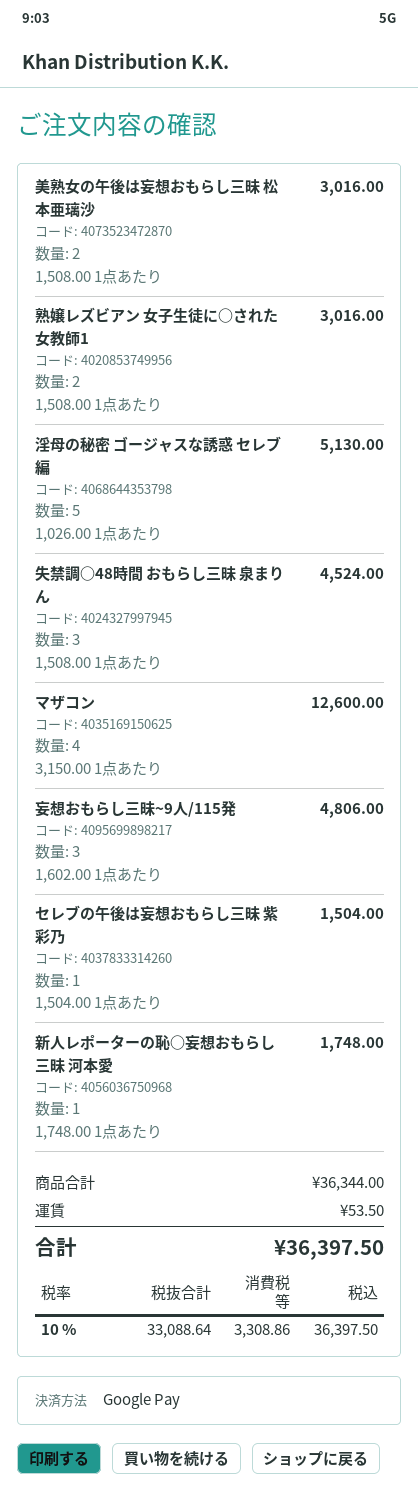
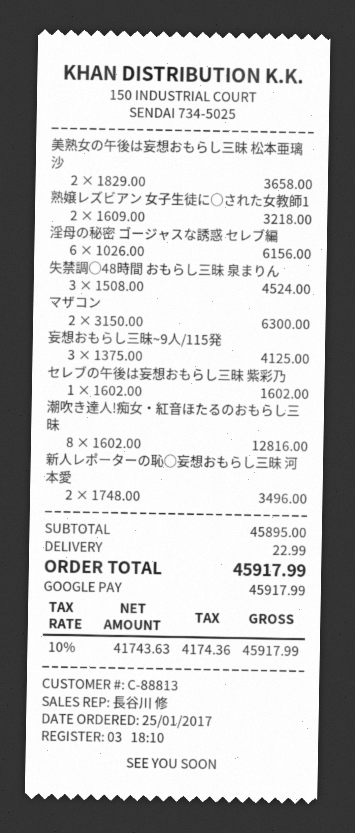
美熟女の午後は妄想おもらし三昧 松本亜璃沙: 2 x 1508.00 = 3016.00 -> 2 x 1829.00 = 3658.00
熟嬢レズビアン 女子生徒に○された女教師1: 2 x 1508.00 = 3016.00 -> 2 x 1609.00 = 3218.00
淫母の秘密 ゴージャスな誘惑 セレブ編: 5 x 1026.00 = 5130.00 -> 6 x 1026.00 = 6156.00
マザコン: 4 x 3150.00 = 12600.00 -> 2 x 3150.00 = 6300.00
妄想おもらし三昧~9人/115発: 3 x 1602.00 = 4806.00 -> 3 x 1375.00 = 4125.00
セレブの午後は妄想おもらし三昧 紫彩乃: 1 x 1504.00 = 1504.00 -> 1 x 1602.00 = 1602.00
新人レポーターの恥○妄想おもらし三昧 河本愛: 1 x 1748.00 = 1748.00 -> 2 x 1748.00 = 3496.00
潮吹き達人!痴女・紅音ほたるのおもらし三昧: none -> 8 x 1602.00 = 12816.00
subtotal: 36344.00 -> 45895.00
shipping: 53.50 -> 22.99
net: 33088.64 -> 41743.63
tax: 10% = 3308.86 -> 10% = 4174.36
total: 36397.50 -> 45917.99

